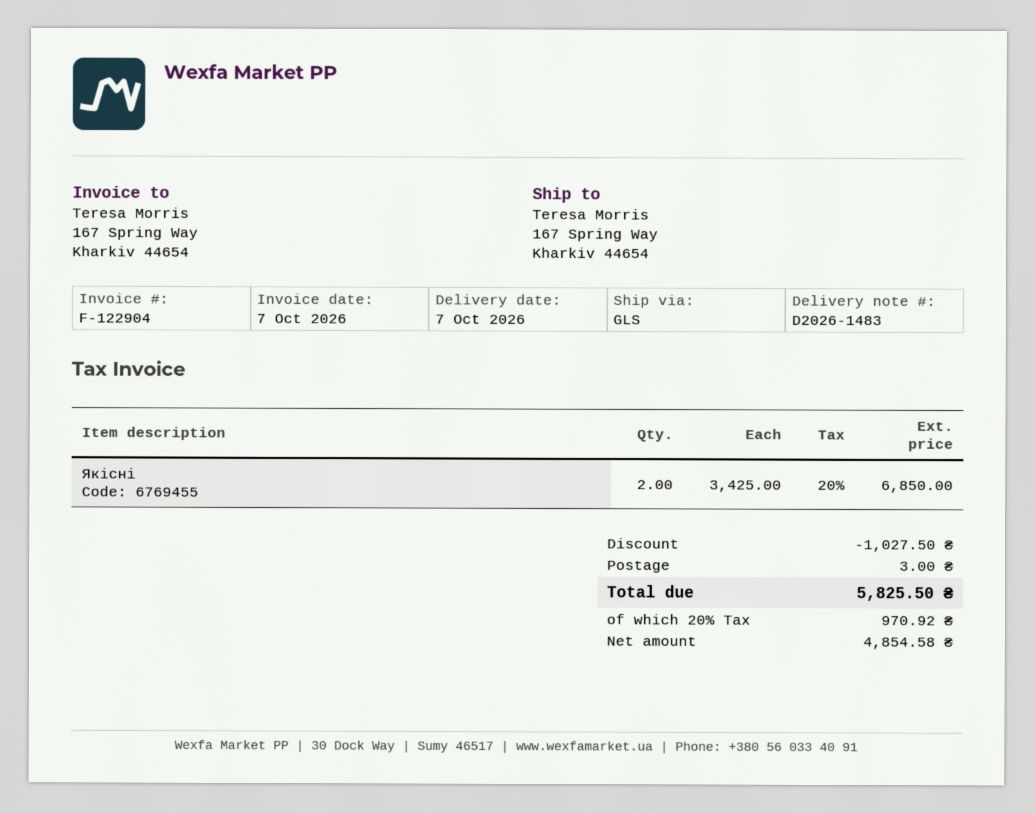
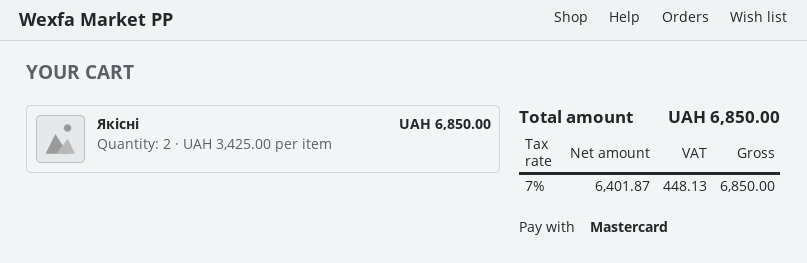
discount: 1027.50 -> none
shipping: 3.00 -> none
net: 4854.58 -> 6401.87
tax: 20% = 970.92 -> 7% = 448.13
total: 5825.50 -> 6850.00

